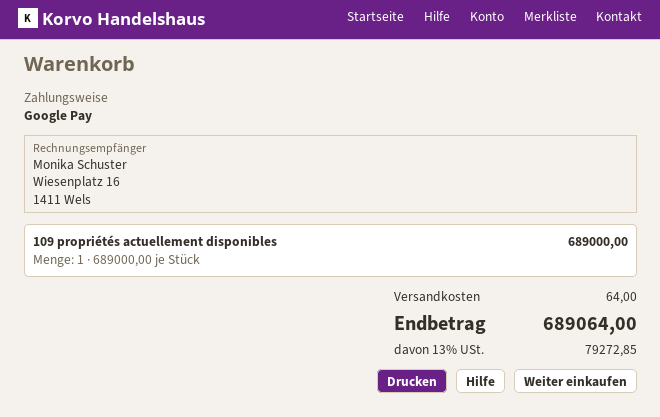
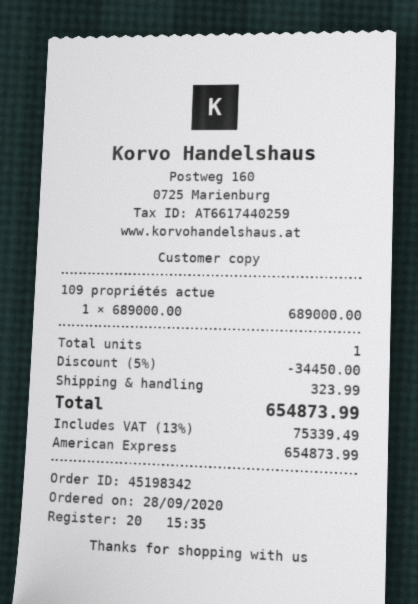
payment method: Google Pay -> American Express
discount: none -> 5% = 34450.00
shipping: 64.00 -> 323.99
tax: 13% = 79272.85 -> 13% = 75339.49
total: 689064.00 -> 654873.99

